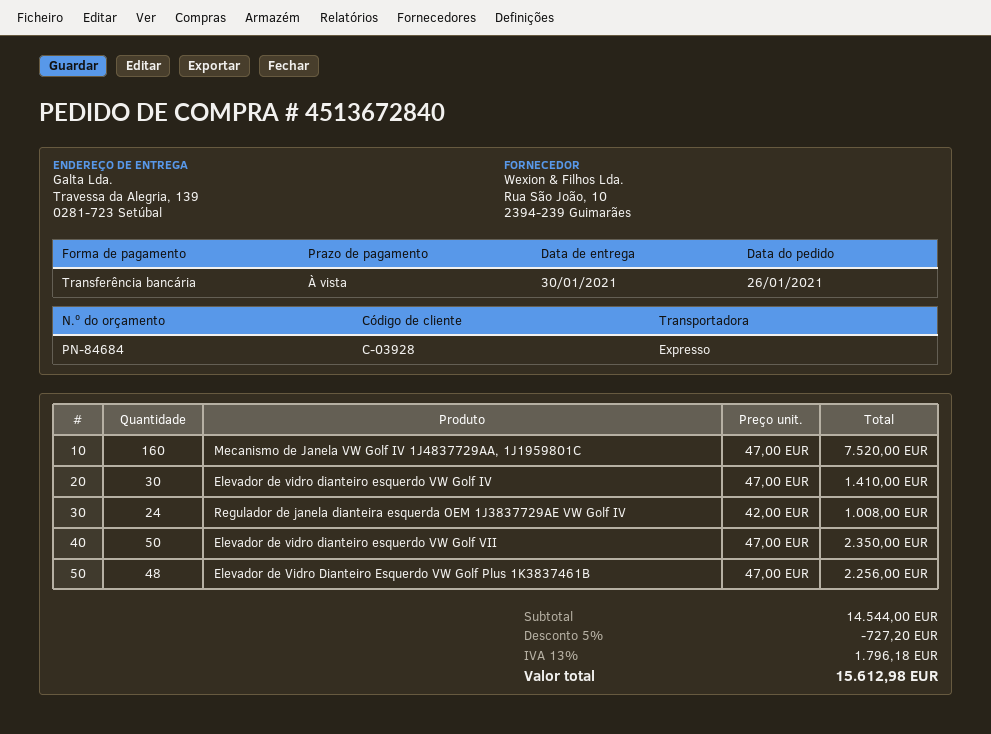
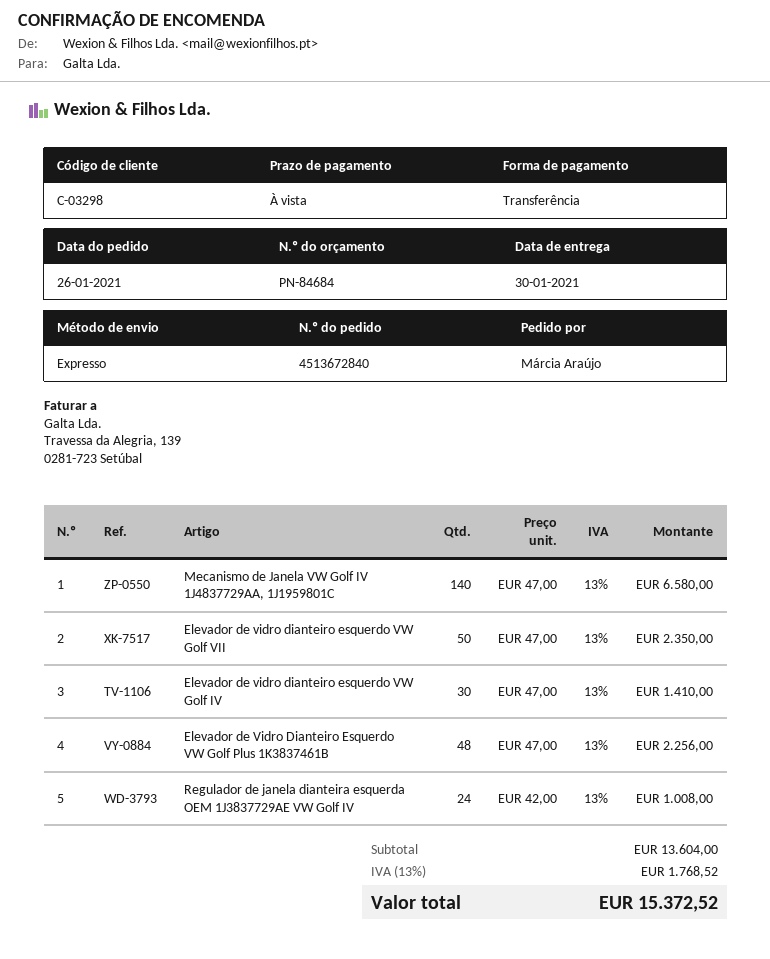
customer number: C-03928 -> C-03298
Mecanismo de Janela VW Golf IV 1J4837729AA, 1J1959801C: 160 x 47.00 = 7520.00 -> 140 x 47.00 = 6580.00
subtotal: 14544.00 -> 13604.00
discount: 5% = 727.20 -> none
tax: 13% = 1796.18 -> 13% = 1768.52
total: 15612.98 -> 15372.52

